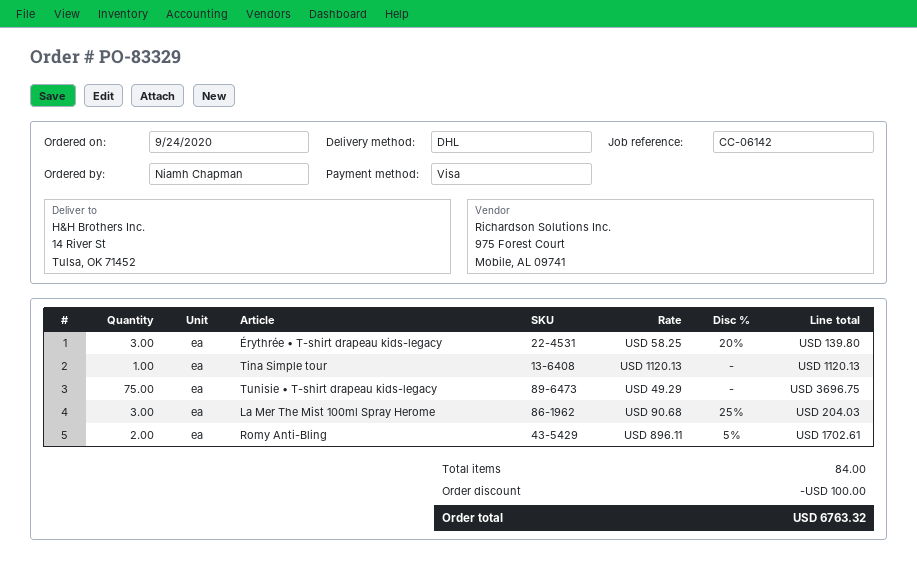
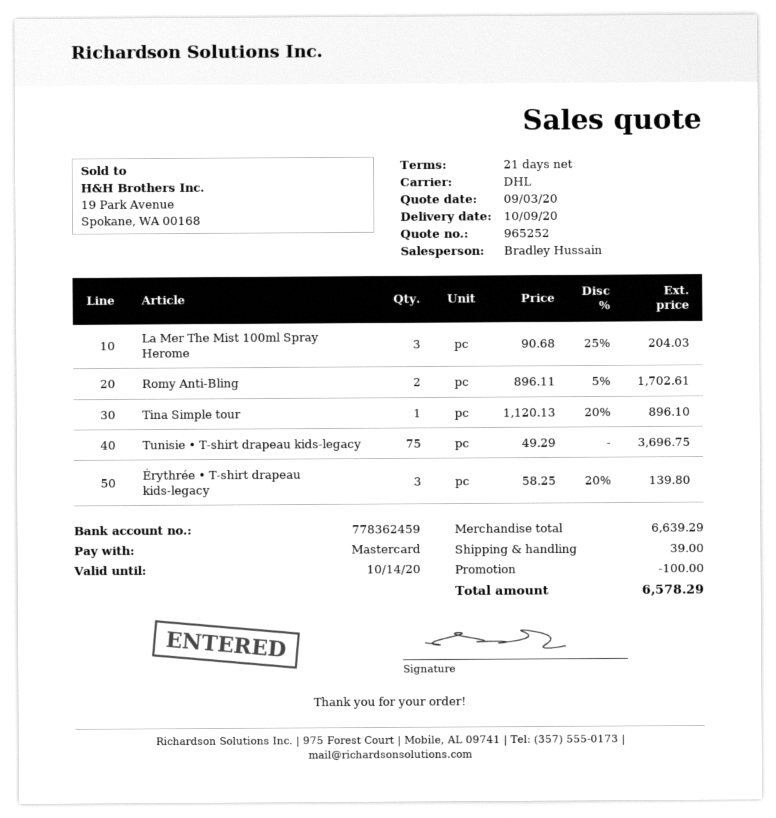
payment method: Visa -> Mastercard
Tina Simple tour: 1 x 1120.13 = 1120.13 -> 1 x 1120.13 - 20% = 896.10
shipping: none -> 39.00
total: 6763.32 -> 6578.29

